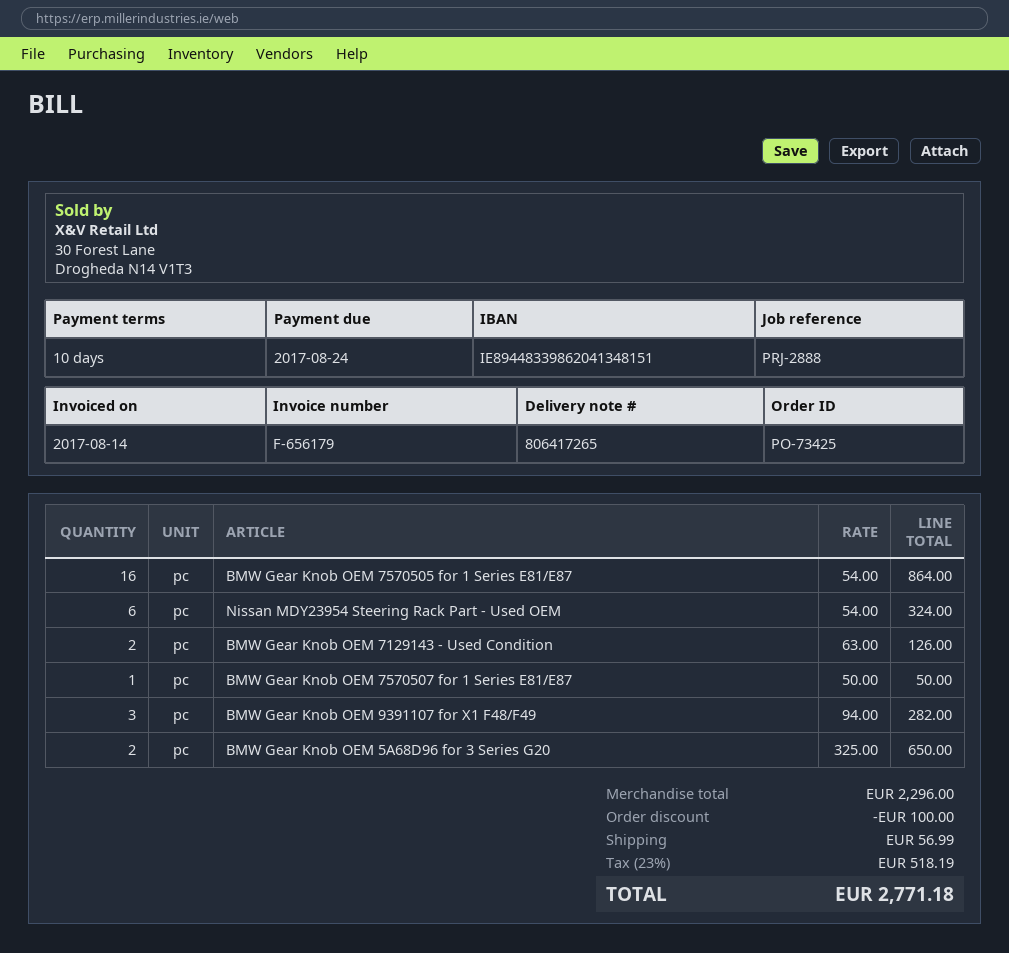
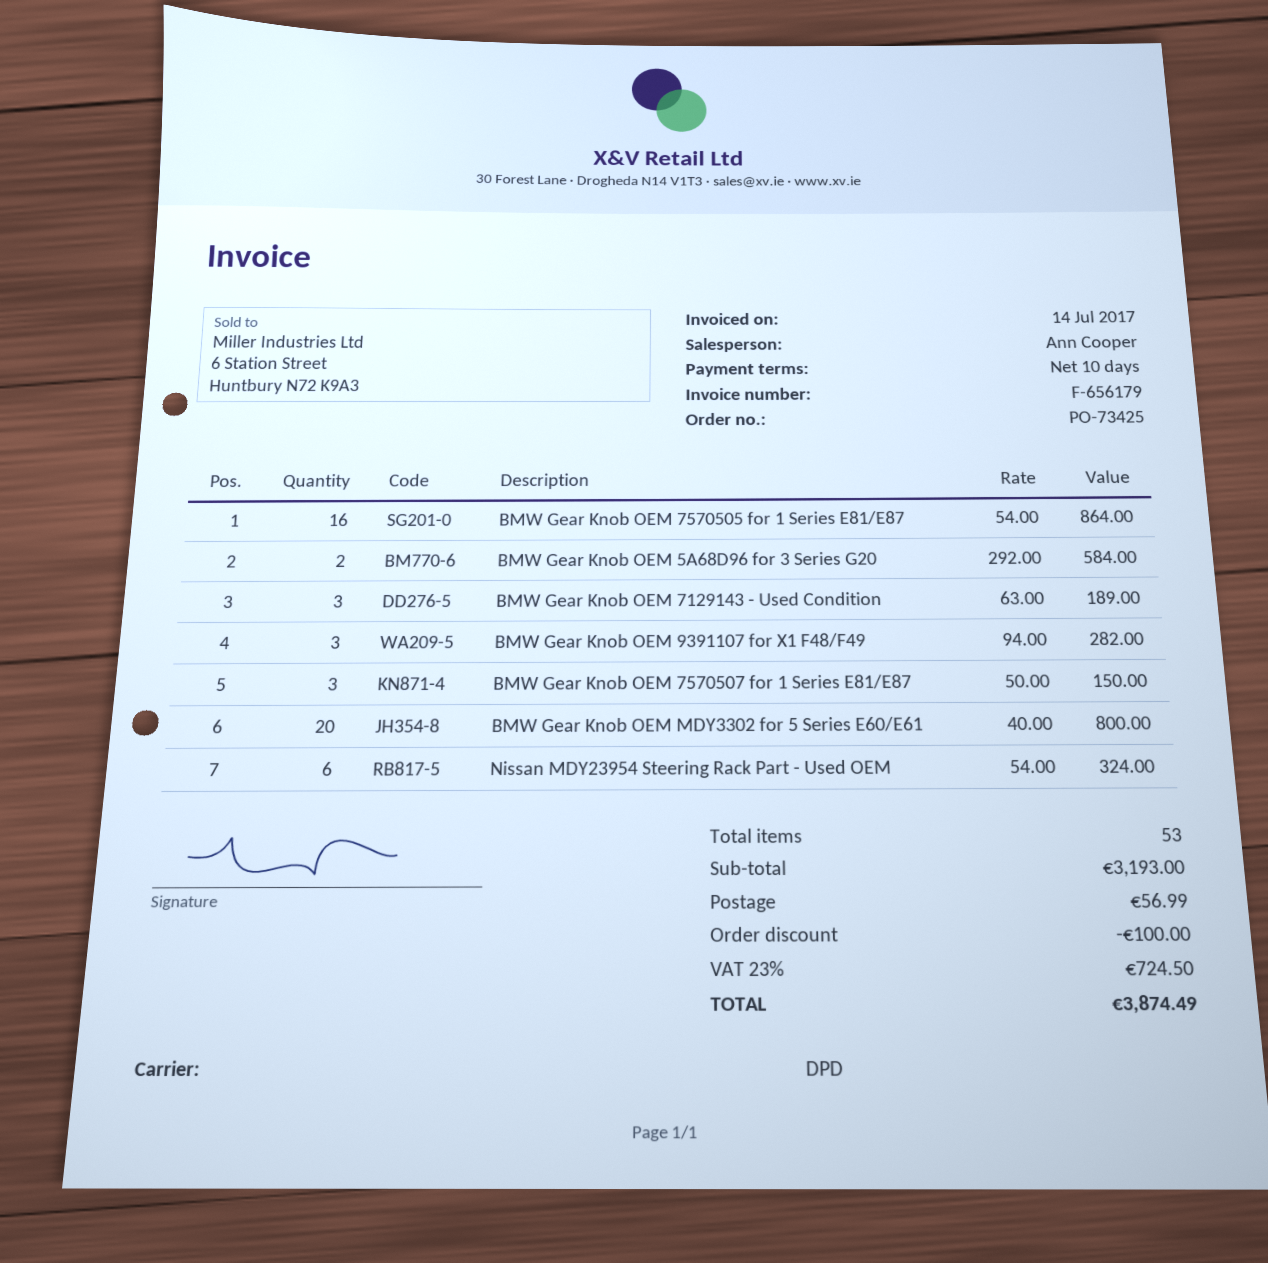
invoice date: 2017-08-14 -> 2017-07-14
BMW Gear Knob OEM 7129143 - Used Condition: 2 x 63.00 = 126.00 -> 3 x 63.00 = 189.00
BMW Gear Knob OEM 7570507 for 1 Series E81/E87: 1 x 50.00 = 50.00 -> 3 x 50.00 = 150.00
BMW Gear Knob OEM 5A68D96 for 3 Series G20: 2 x 325.00 = 650.00 -> 2 x 292.00 = 584.00
BMW Gear Knob OEM MDY3302 for 5 Series E60/E61: none -> 20 x 40.00 = 800.00
subtotal: 2296.00 -> 3193.00
tax: 23% = 518.19 -> 23% = 724.50
total: 2771.18 -> 3874.49

